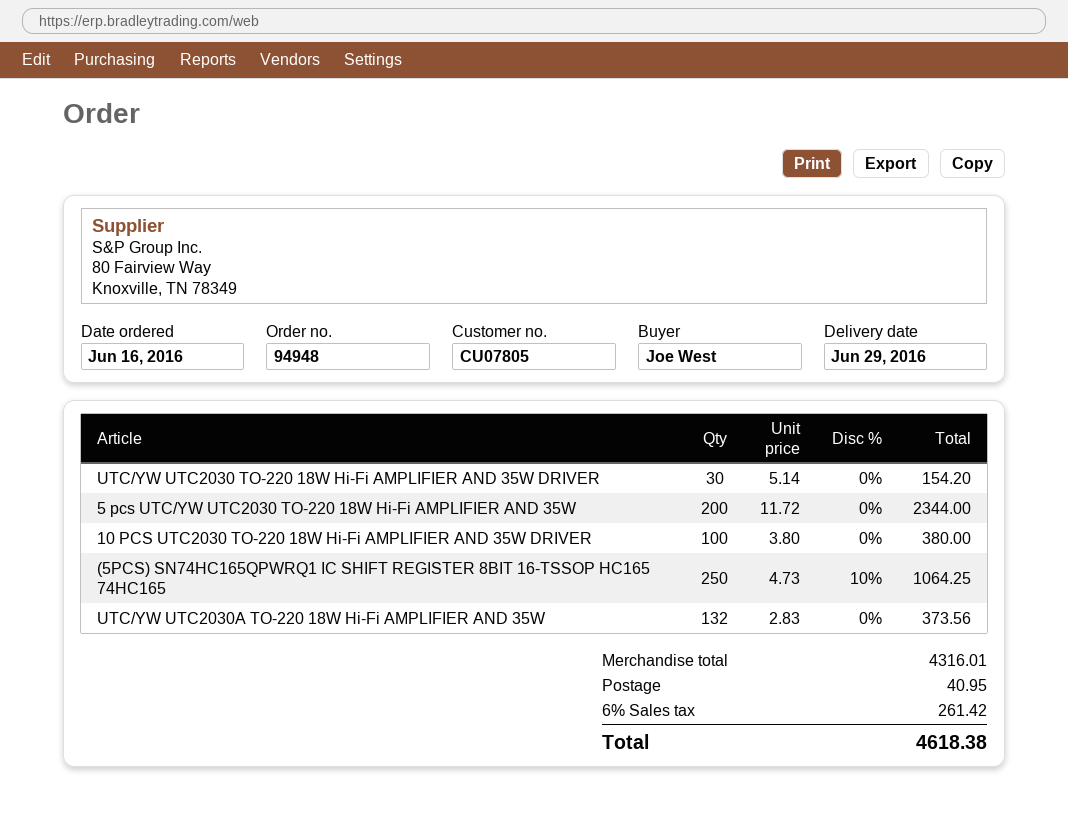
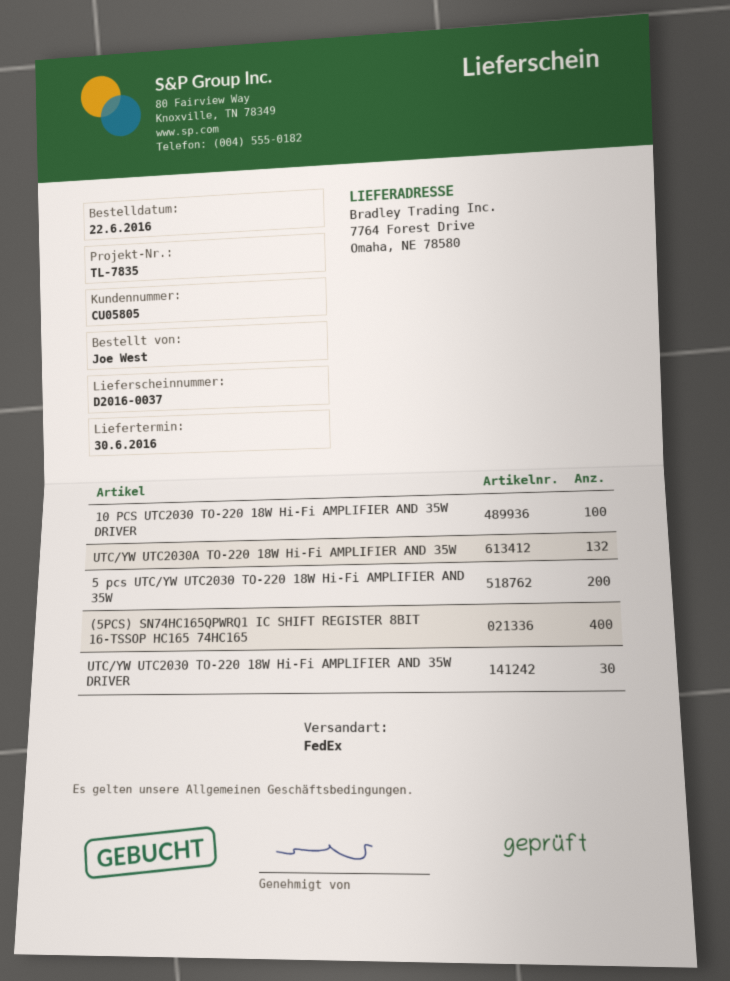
order date: 2016-06-16 -> 2016-06-22
delivery date: 2016-06-29 -> 2016-06-30
customer number: CU07805 -> CU05805
(5PCS) SN74HC165QPWRQ1 IC SHIFT REGISTER 8BIT 16-TSSOP HC165 74HC165: 250 -> 400

